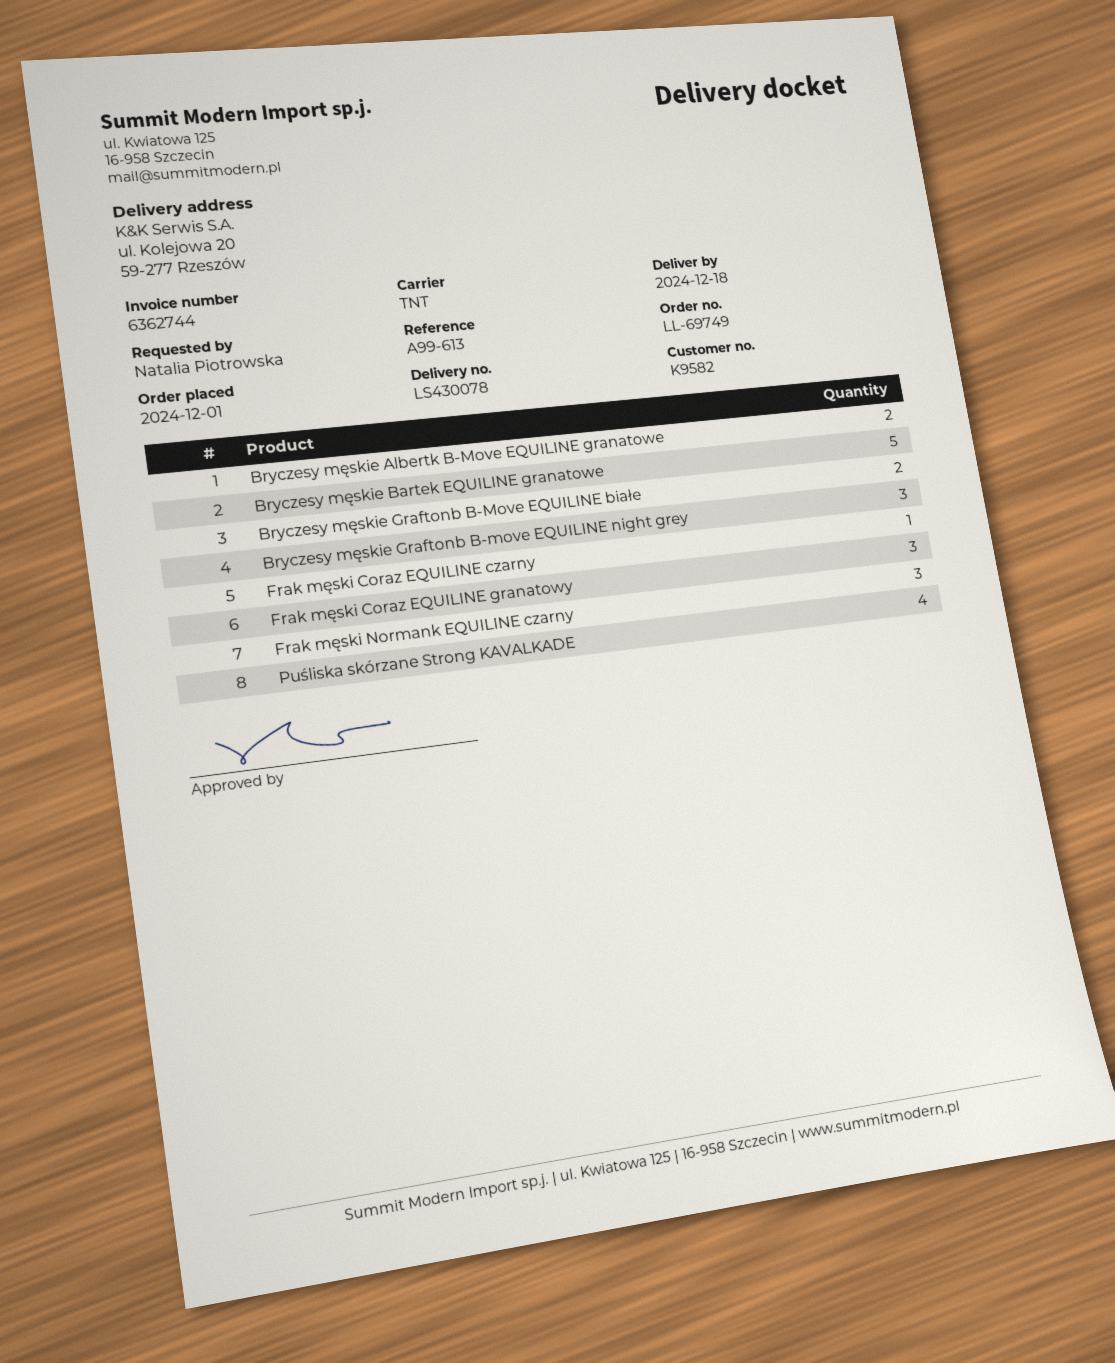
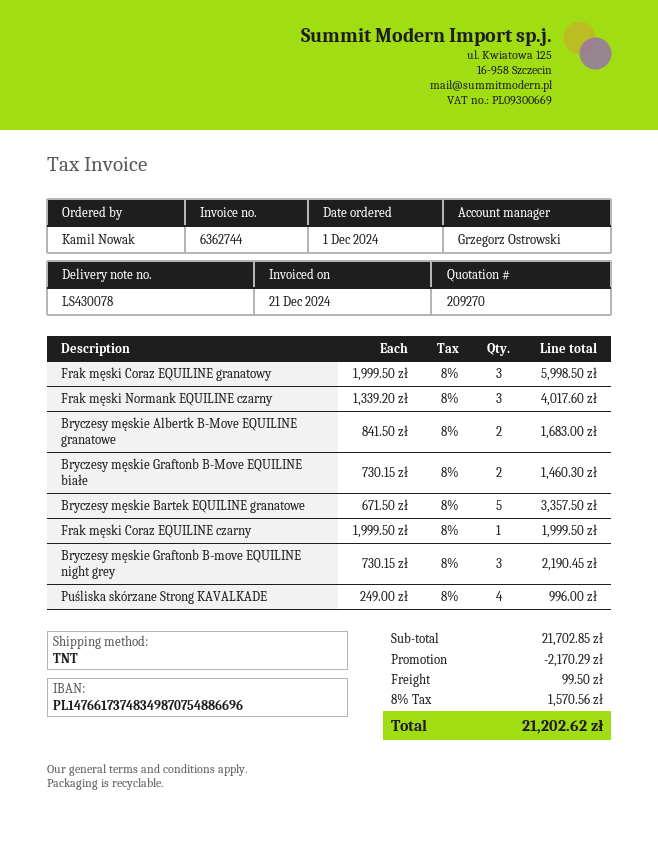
ordered by: Natalia Piotrowska -> Kamil Nowak

